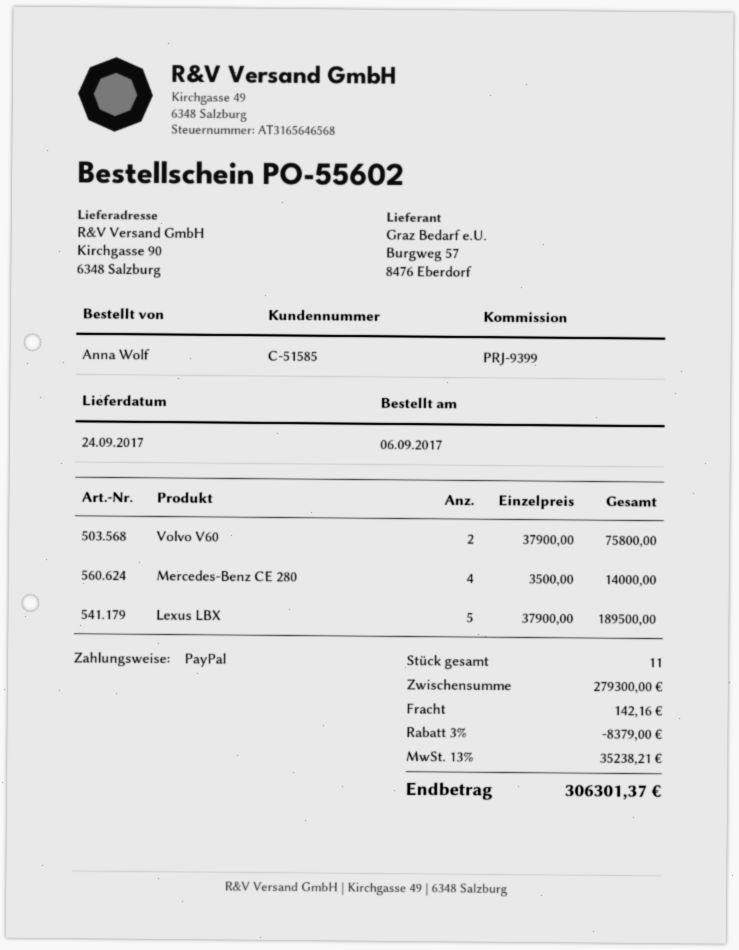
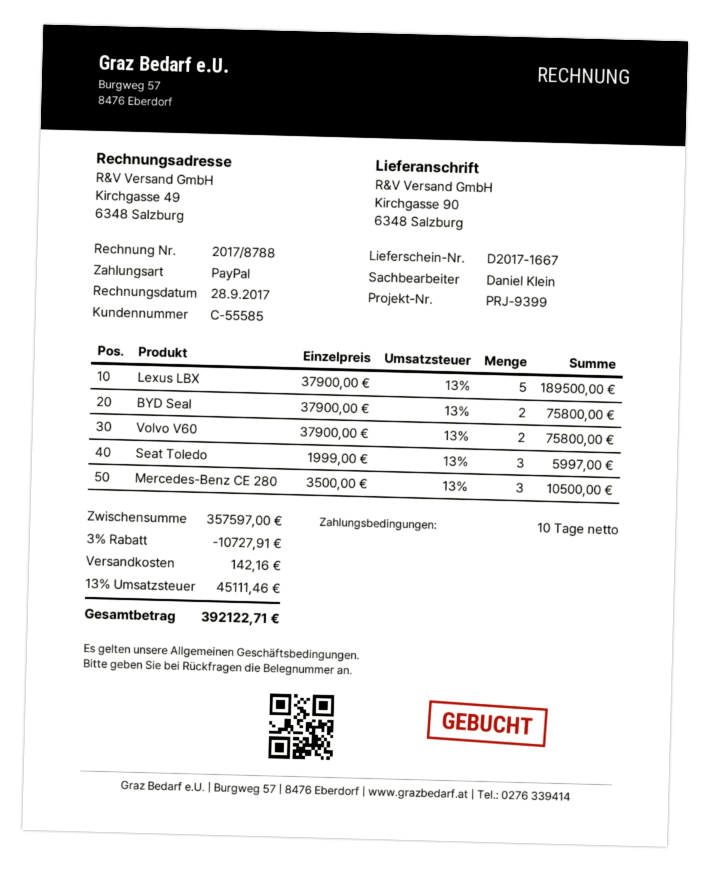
customer number: C-51585 -> C-55585
Mercedes-Benz CE 280: 4 x 3500.00 = 14000.00 -> 3 x 3500.00 = 10500.00
BYD Seal: none -> 2 x 37900.00 = 75800.00
Seat Toledo: none -> 3 x 1999.00 = 5997.00
subtotal: 279300.00 -> 357597.00
discount: 3% = 8379.00 -> 3% = 10727.91
tax: 13% = 35238.21 -> 13% = 45111.46
total: 306301.37 -> 392122.71

